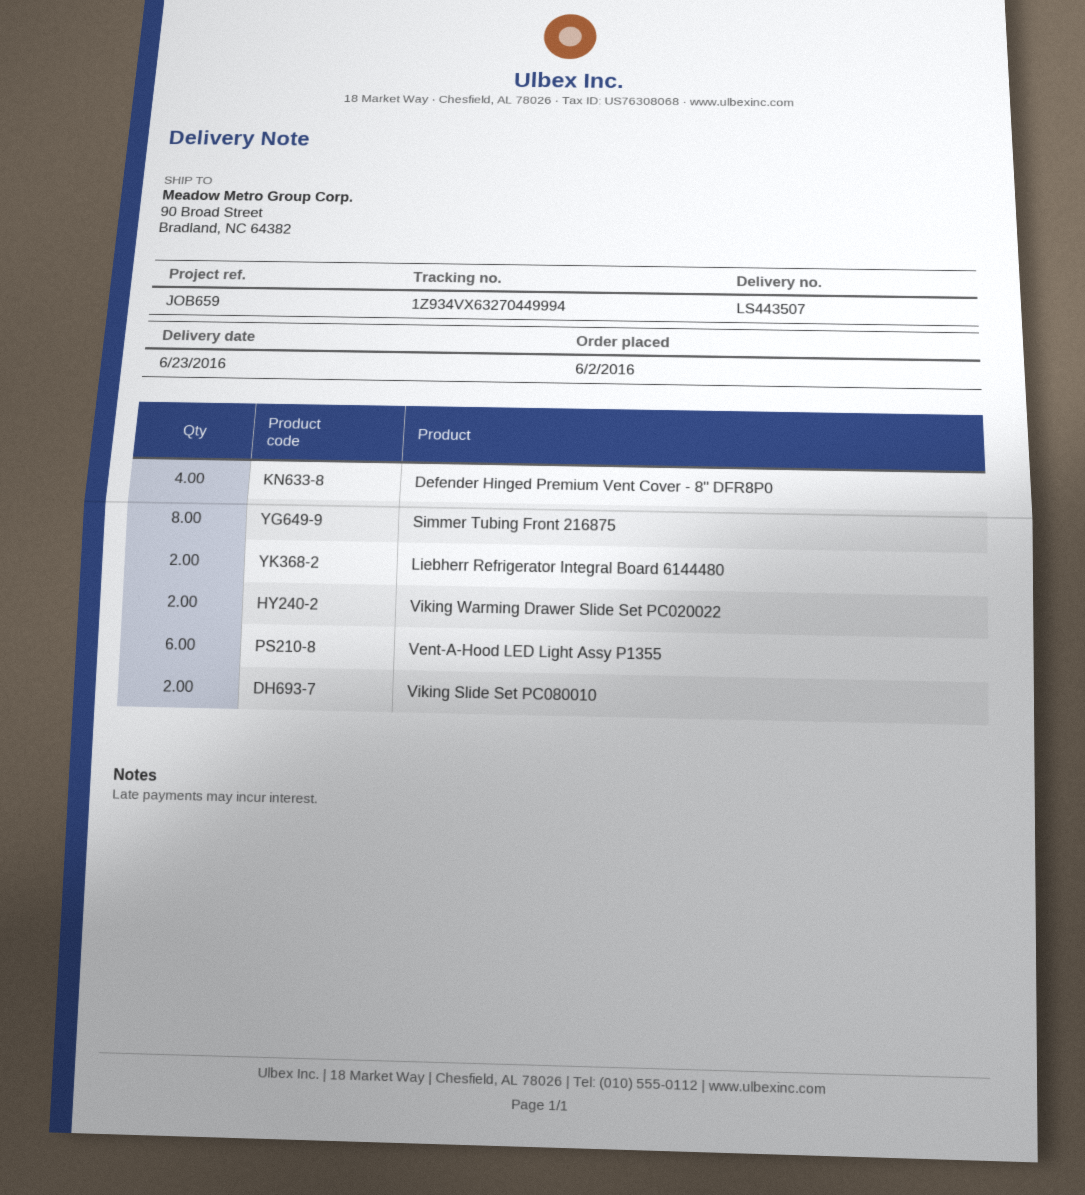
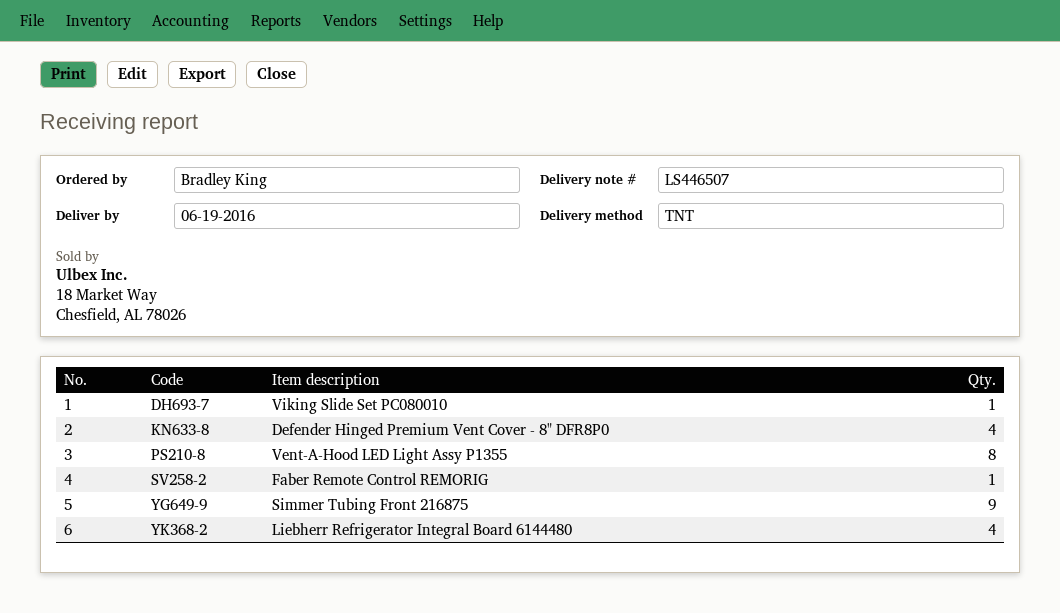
delivery note number: LS443507 -> LS446507
delivery date: 2016-06-23 -> 2016-06-19
Simmer Tubing Front 216875: 8 -> 9
Liebherr Refrigerator Integral Board 6144480: 2 -> 4
Viking Warming Drawer Slide Set PC020022: 2 -> none
Vent-A-Hood LED Light Assy P1355: 6 -> 8
Viking Slide Set PC080010: 2 -> 1
Faber Remote Control REMORIG: none -> 1

